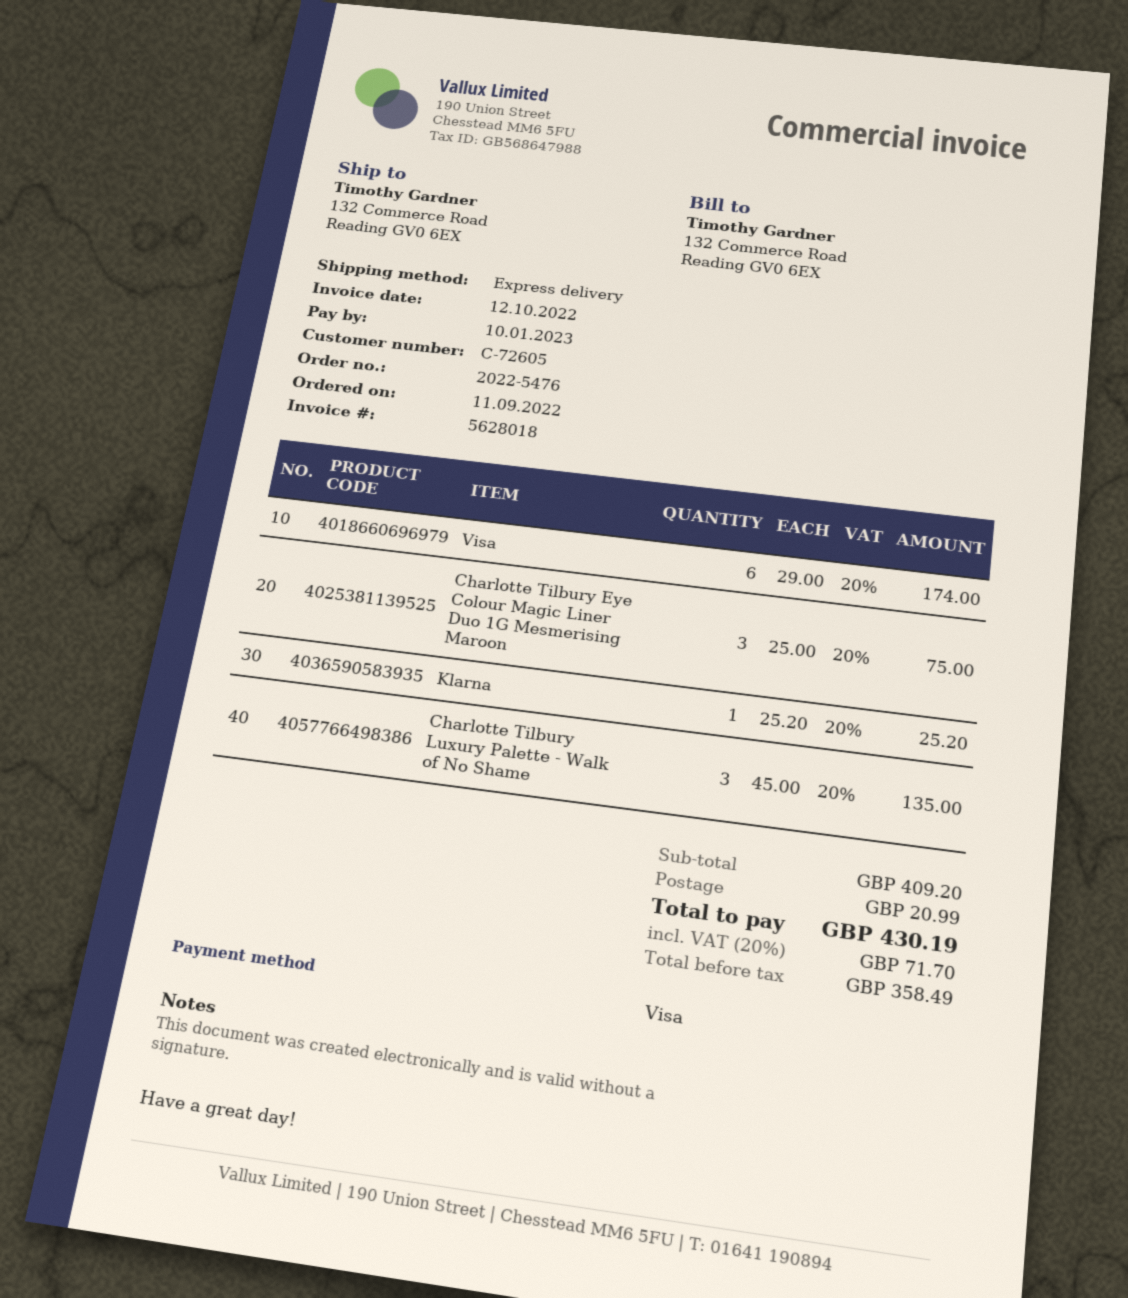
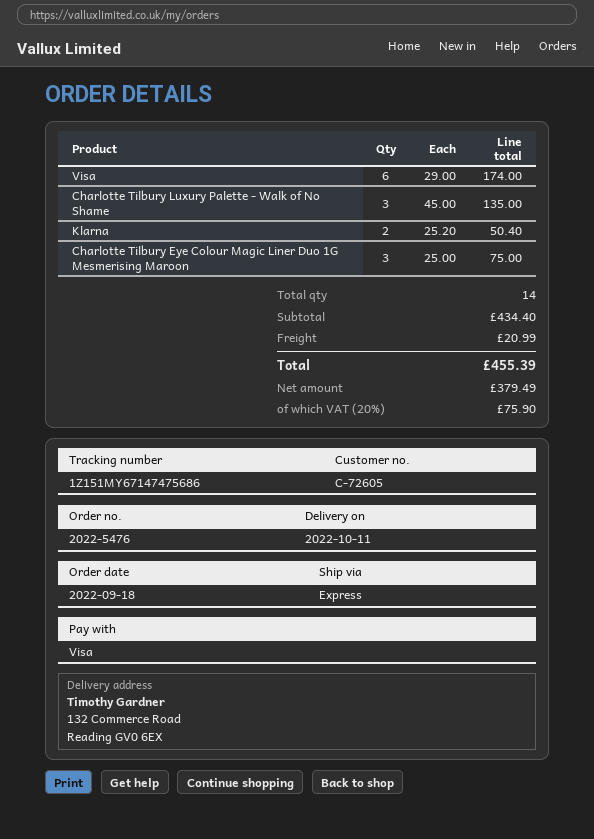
order date: 2022-09-11 -> 2022-09-18
Klarna: 1 x 25.20 = 25.20 -> 2 x 25.20 = 50.40
subtotal: 409.20 -> 434.40
net: 358.49 -> 379.49
tax: 20% = 71.70 -> 20% = 75.90
total: 430.19 -> 455.39

